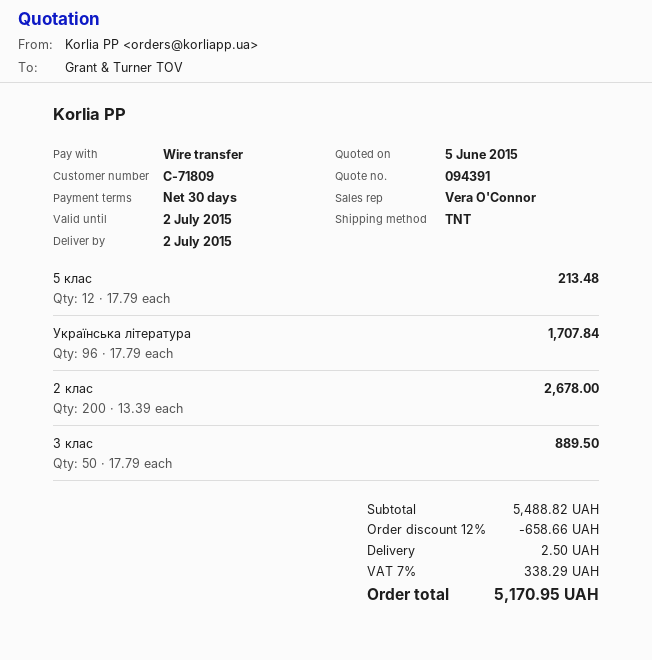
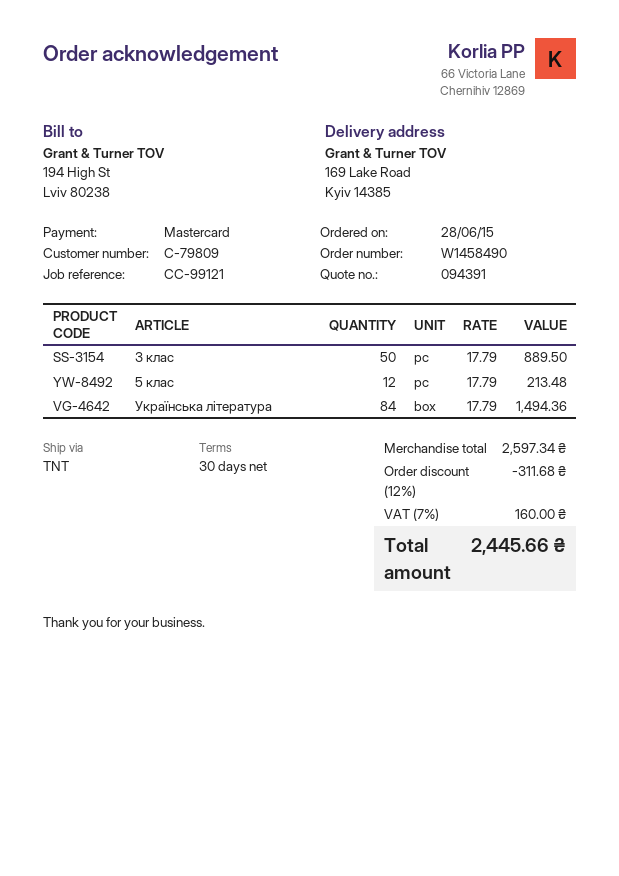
customer number: C-71809 -> C-79809
payment method: bank transfer -> Mastercard
Українська література: 96 x 17.79 = 1707.84 -> 84 x 17.79 = 1494.36
2 клас: 200 x 13.39 = 2678.00 -> none
subtotal: 5488.82 -> 2597.34
discount: 12% = 658.66 -> 12% = 311.68
shipping: 2.50 -> none
tax: 7% = 338.29 -> 7% = 160.00
total: 5170.95 -> 2445.66

